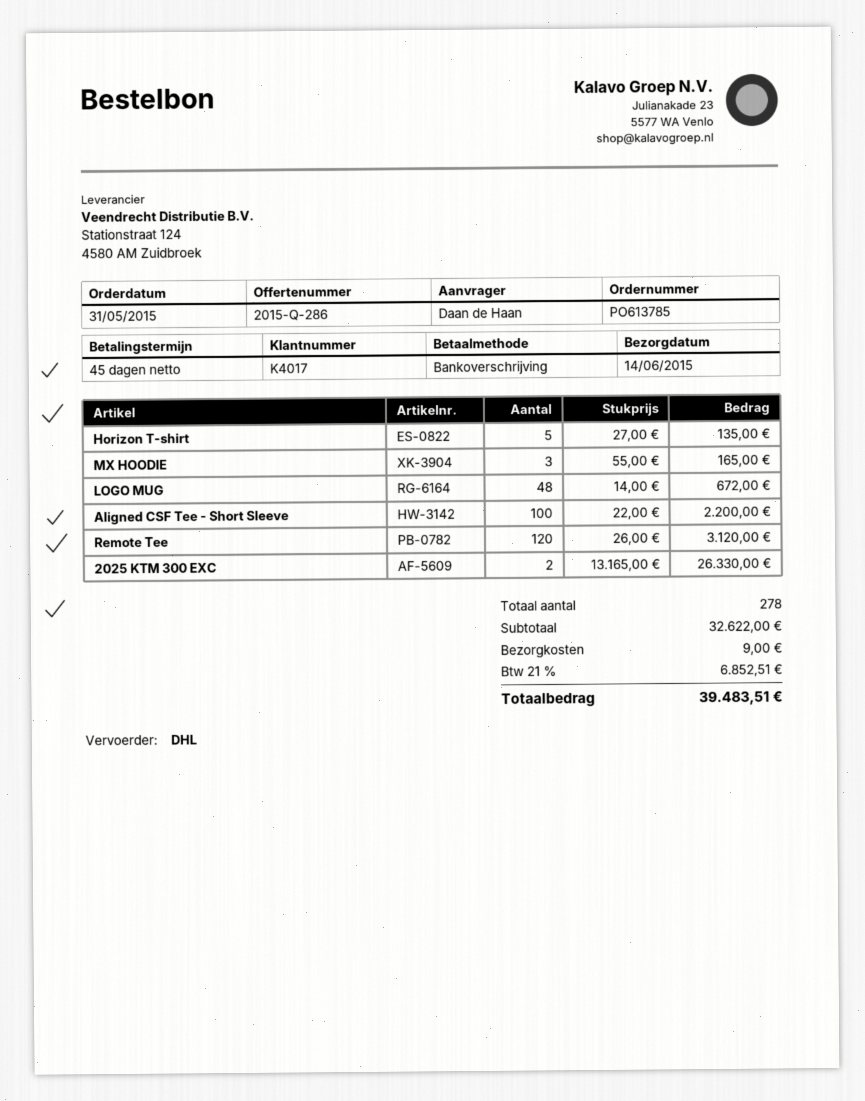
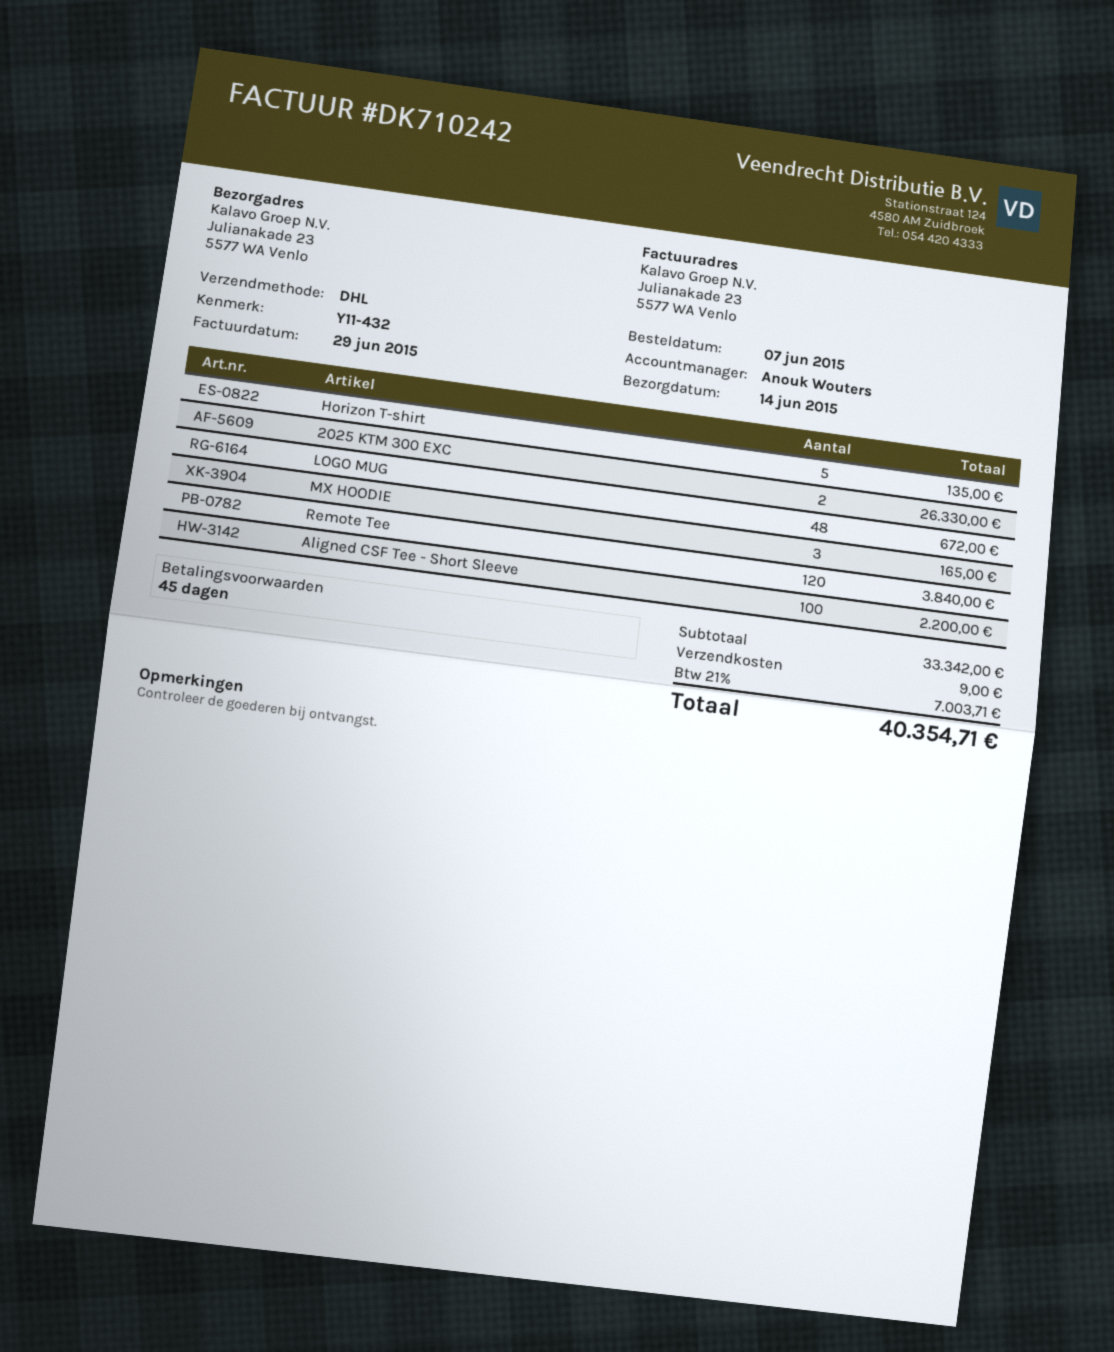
order date: 2015-05-31 -> 2015-06-07
Remote Tee: 120 for 3120.00 -> 120 for 3840.00
subtotal: 32622.00 -> 33342.00
tax: 21% = 6852.51 -> 21% = 7003.71
total: 39483.51 -> 40354.71

